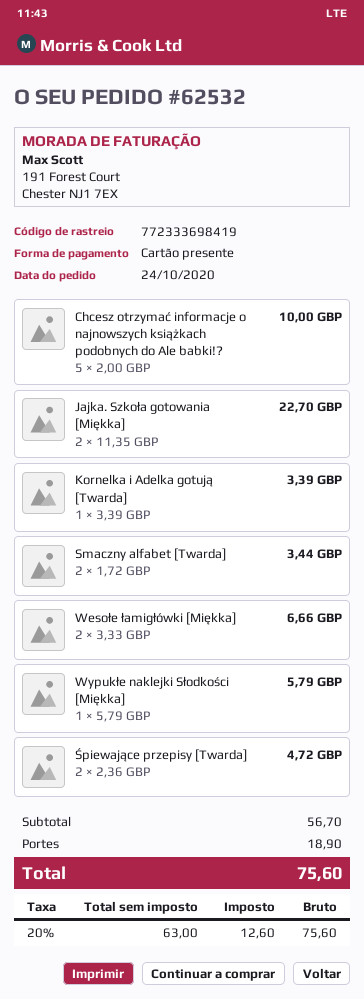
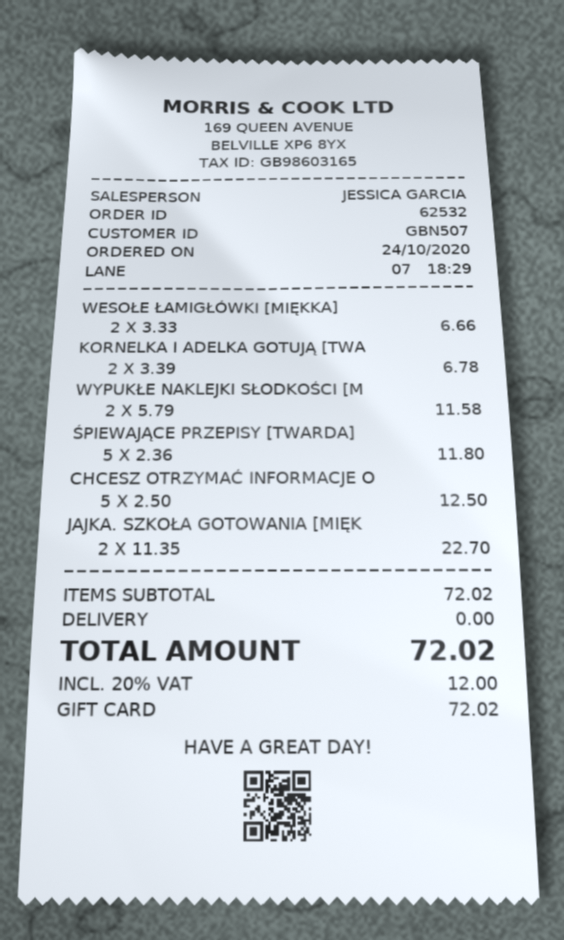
Chcesz otrzymać informacje o najnowszych książkach podobnych do Ale babki!?: 5 x 2.00 = 10.00 -> 5 x 2.50 = 12.50
Kornelka i Adelka gotują [Twarda]: 1 x 3.39 = 3.39 -> 2 x 3.39 = 6.78
Smaczny alfabet [Twarda]: 2 x 1.72 = 3.44 -> none
Wypukłe naklejki Słodkości [Miękka]: 1 x 5.79 = 5.79 -> 2 x 5.79 = 11.58
Śpiewające przepisy [Twarda]: 2 x 2.36 = 4.72 -> 5 x 2.36 = 11.80
subtotal: 56.70 -> 72.02
shipping: 18.90 -> 0.00
tax: 20% = 12.60 -> 20% = 12.00
total: 75.60 -> 72.02

